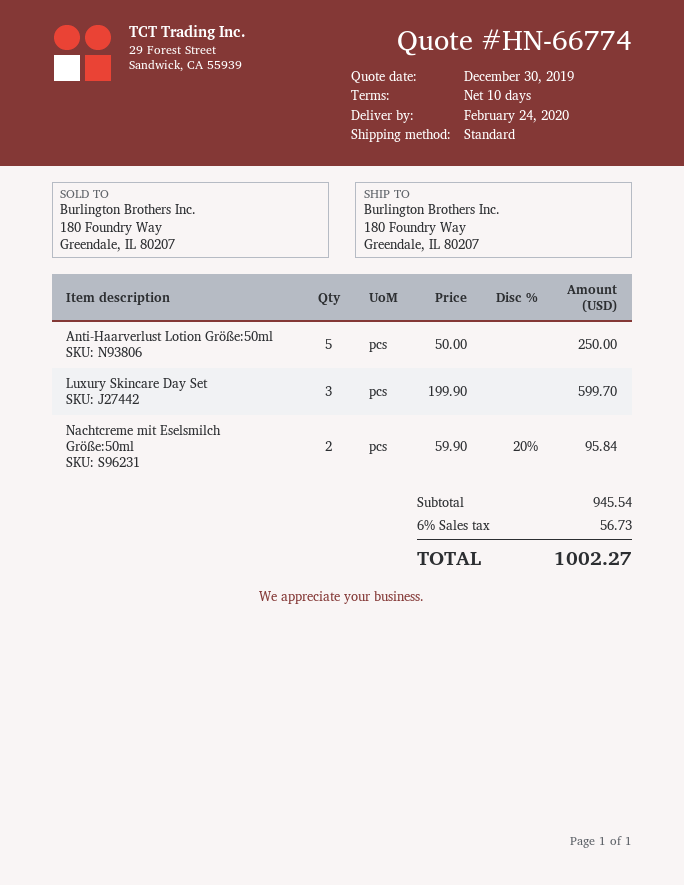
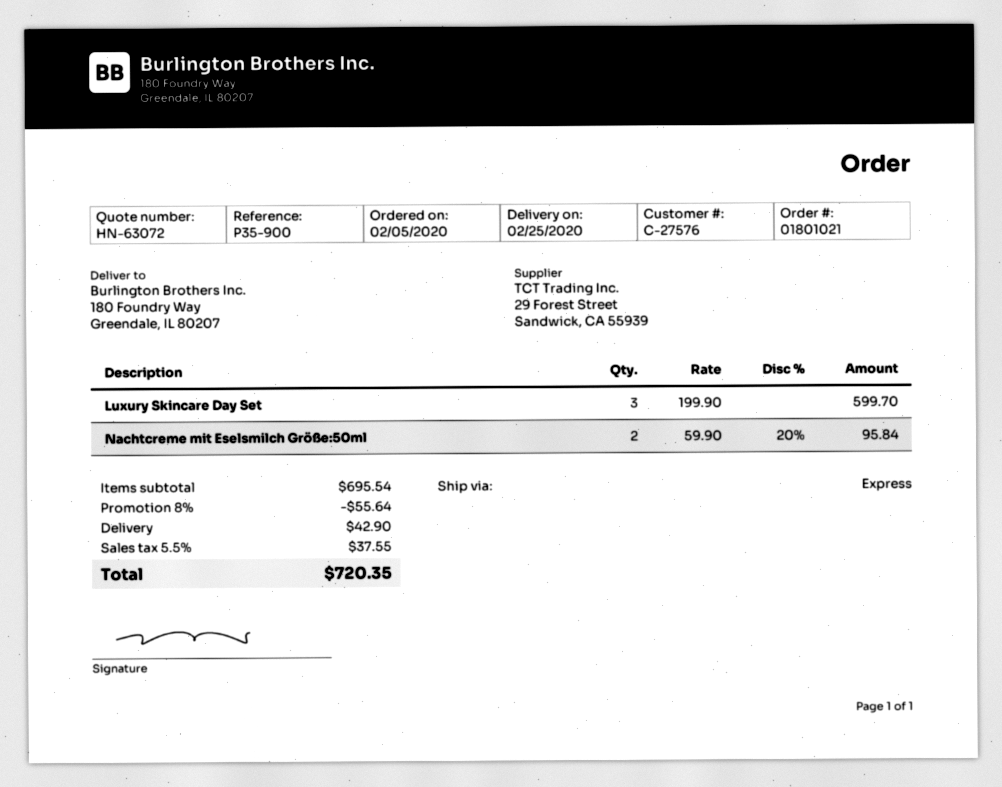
quote number: HN-66774 -> HN-63072
delivery date: 2020-02-24 -> 2020-02-25
shipping method: standard -> express
Anti-Haarverlust Lotion Größe:50ml: 5 x 50.00 = 250.00 -> none
subtotal: 945.54 -> 695.54
discount: none -> 8% = 55.64
shipping: none -> 42.90
tax: 6% = 56.73 -> 5.5% = 37.55
total: 1002.27 -> 720.35

